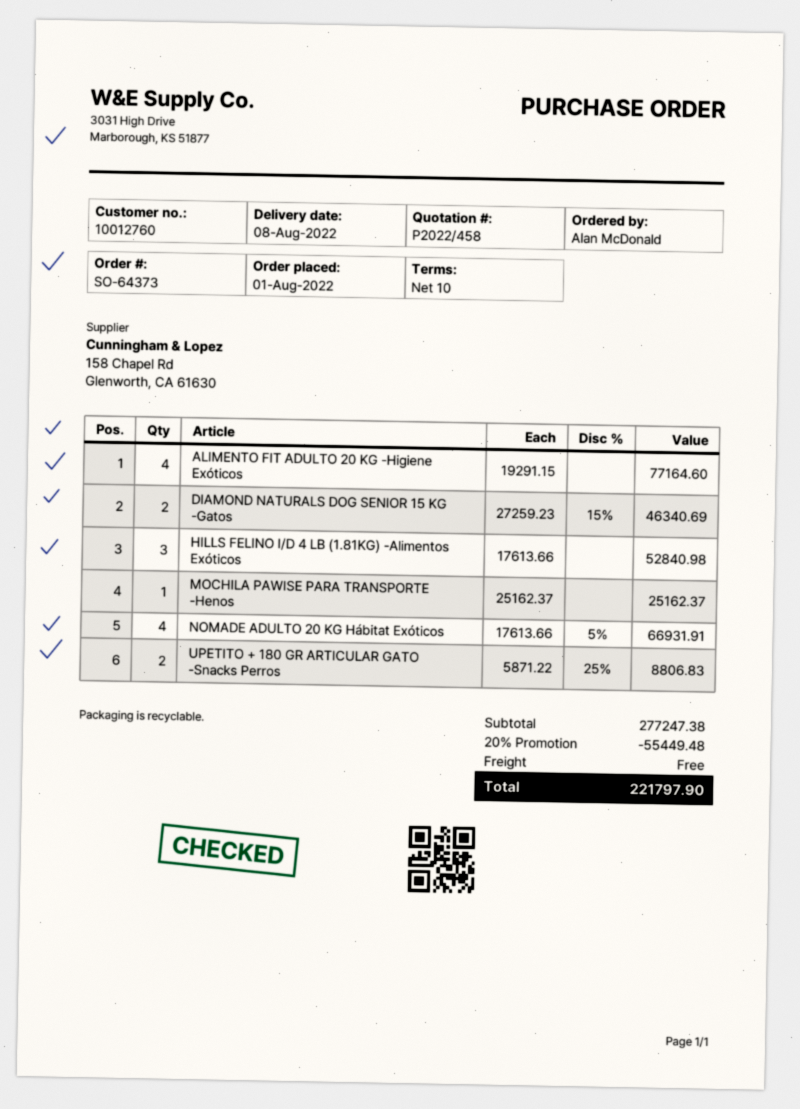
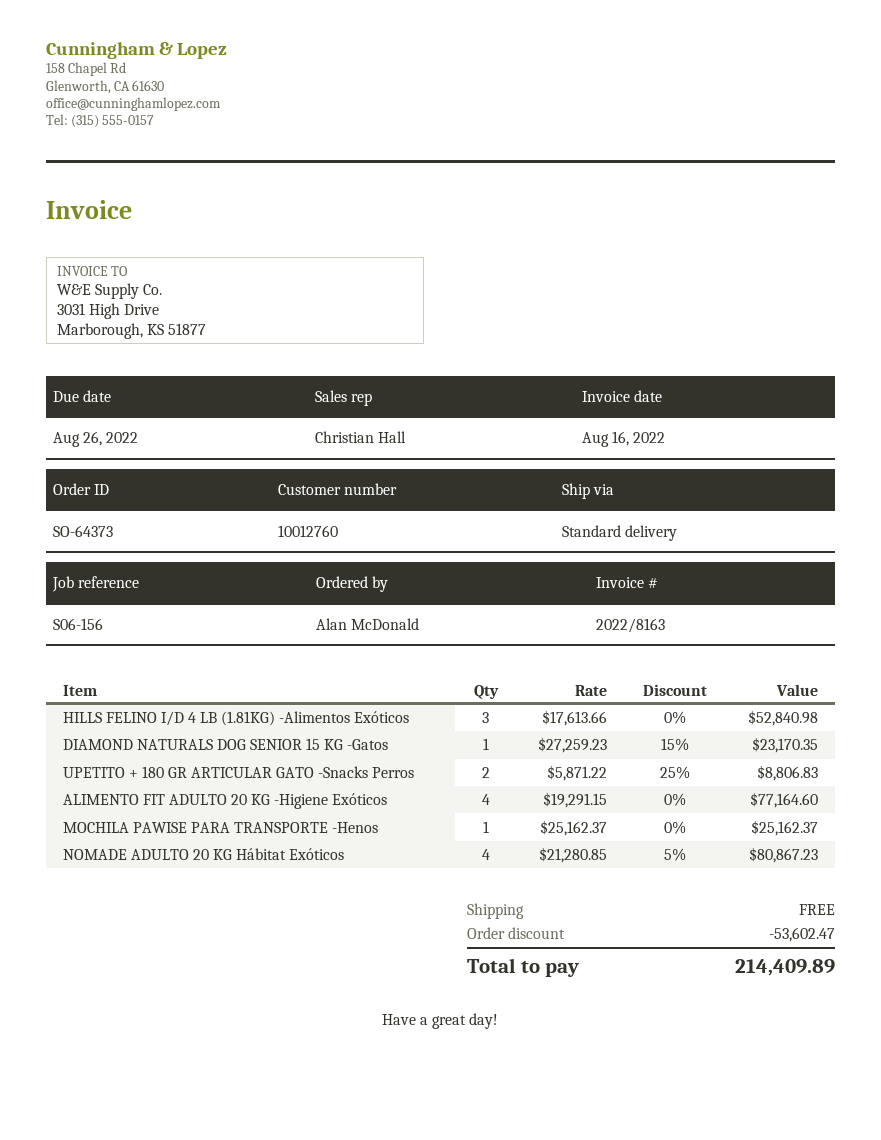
DIAMOND NATURALS DOG SENIOR 15 KG -Gatos: 2 x 27259.23 - 15% = 46340.69 -> 1 x 27259.23 - 15% = 23170.35
NOMADE ADULTO 20 KG Hábitat Exóticos: 4 x 17613.66 - 5% = 66931.91 -> 4 x 21280.85 - 5% = 80867.23
discount: 55449.48 -> 53602.47
total: 221797.90 -> 214409.89

